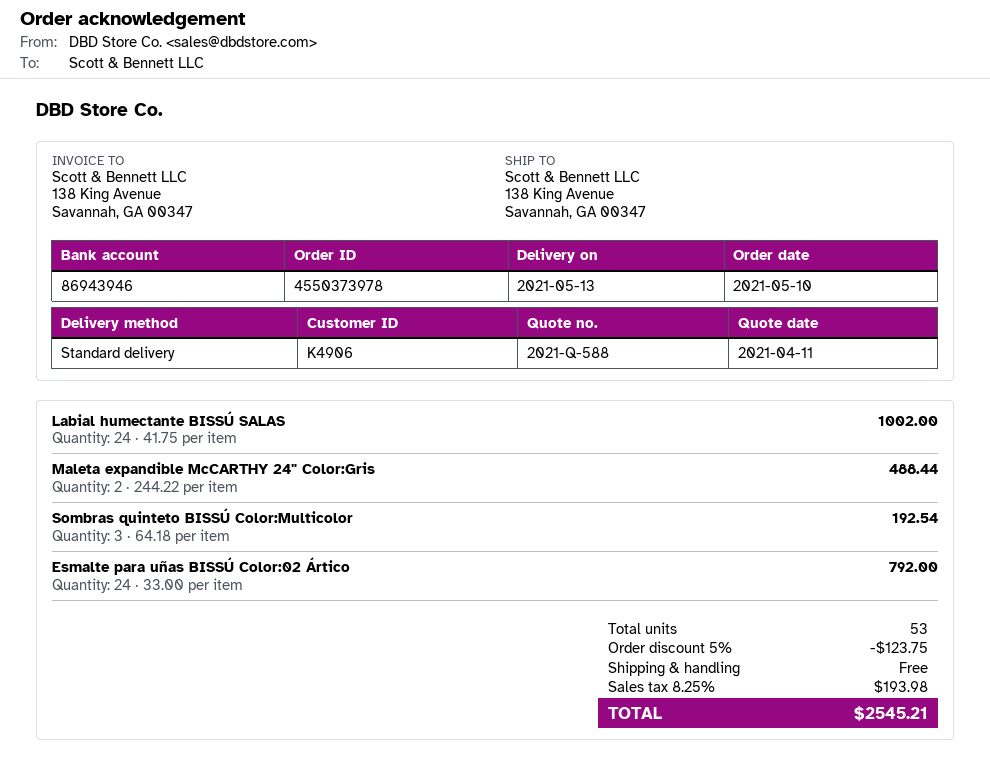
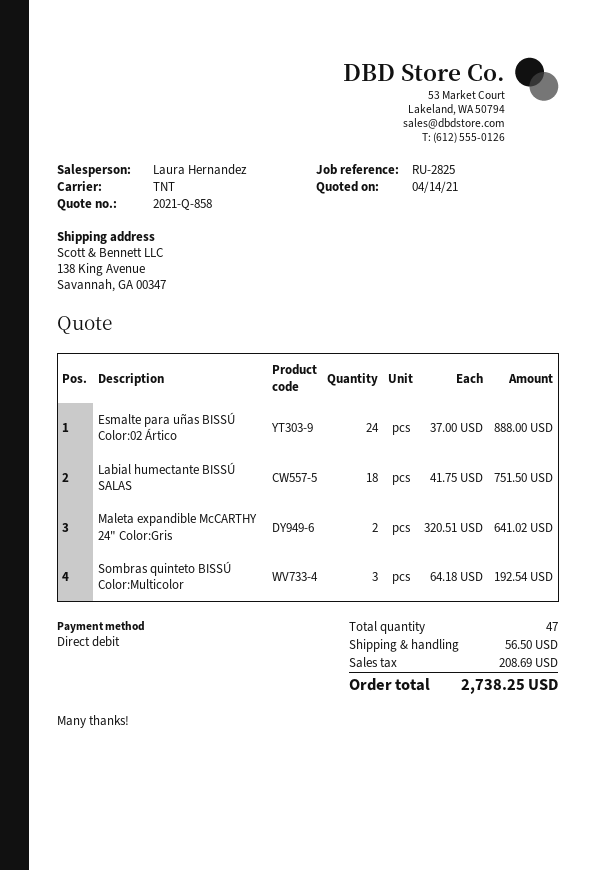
quote number: 2021-Q-588 -> 2021-Q-858
quote date: 2021-04-11 -> 2021-04-14
shipping method: standard -> TNT
Labial humectante BISSÚ SALAS: 24 x 41.75 = 1002.00 -> 18 x 41.75 = 751.50
Maleta expandible McCARTHY 24" Color:Gris: 2 x 244.22 = 488.44 -> 2 x 320.51 = 641.02
Esmalte para uñas BISSÚ Color:02 Ártico: 24 x 33.00 = 792.00 -> 24 x 37.00 = 888.00
total quantity: 53 -> 47
discount: 5% = 123.75 -> none
shipping: 0.00 -> 56.50
tax: 193.98 -> 208.69
total: 2545.21 -> 2738.25

